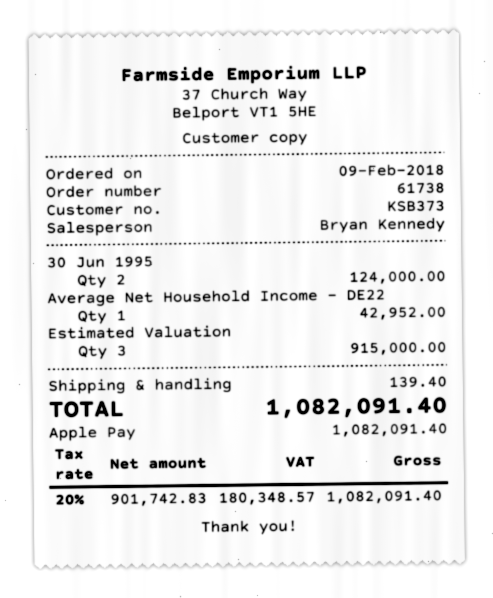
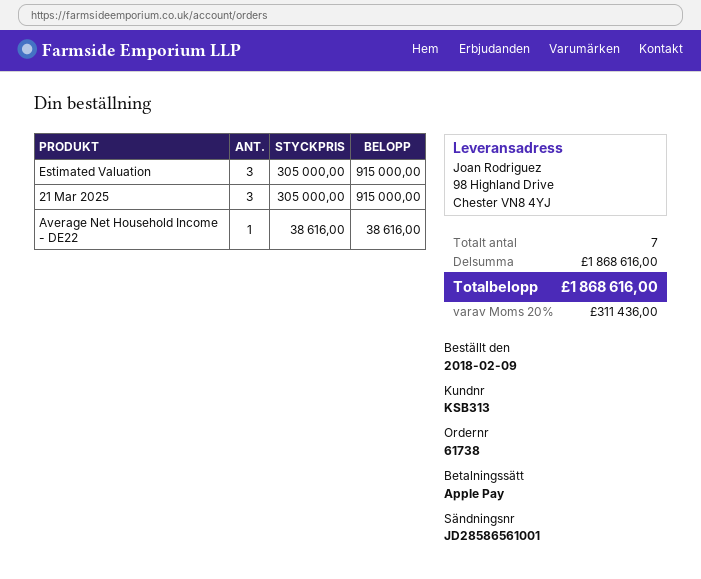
customer number: KSB373 -> KSB313
30 Jun 1995: 2 for 124000.00 -> none
Average Net Household Income - DE22: 1 for 42952.00 -> 1 for 38616.00
21 Mar 2025: none -> 3 for 915000.00
shipping: 139.40 -> none
tax: 20% = 180348.57 -> 20% = 311436.00
total: 1082091.40 -> 1868616.00

